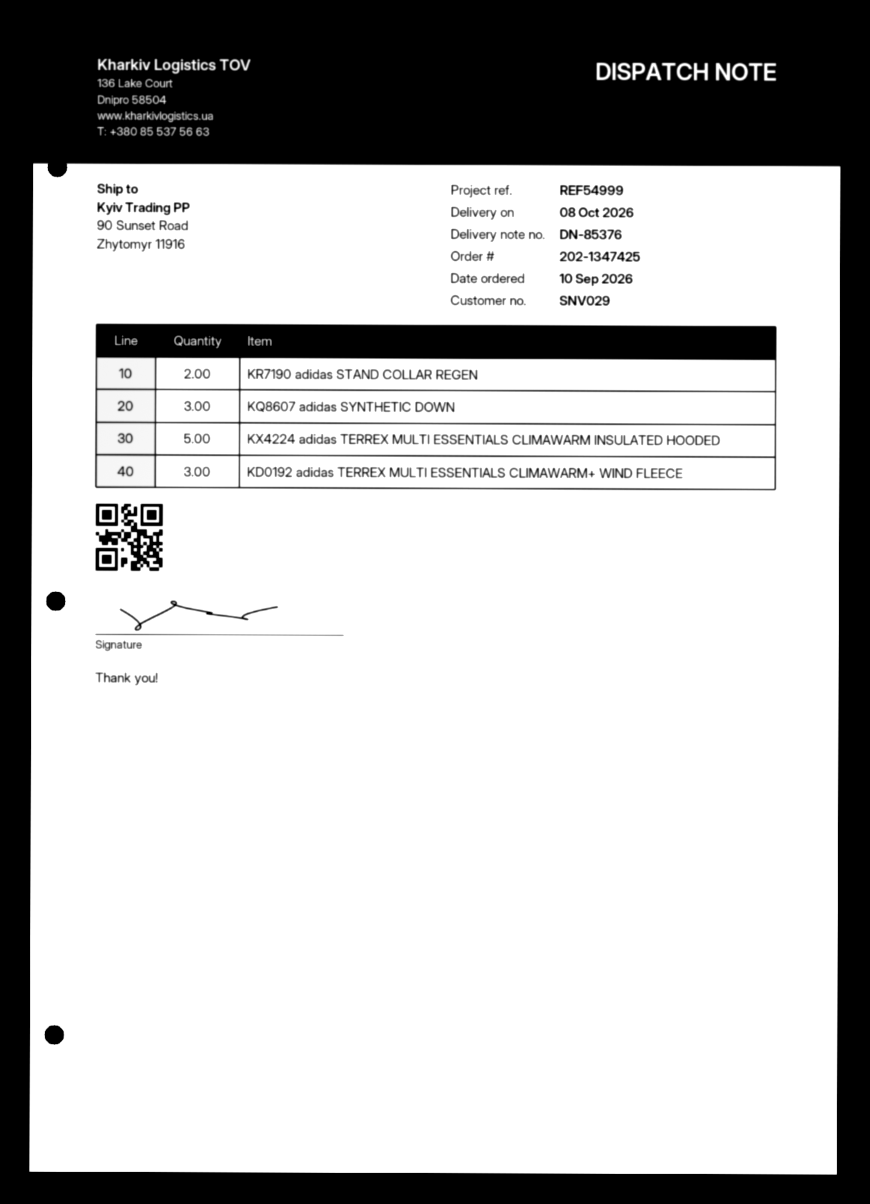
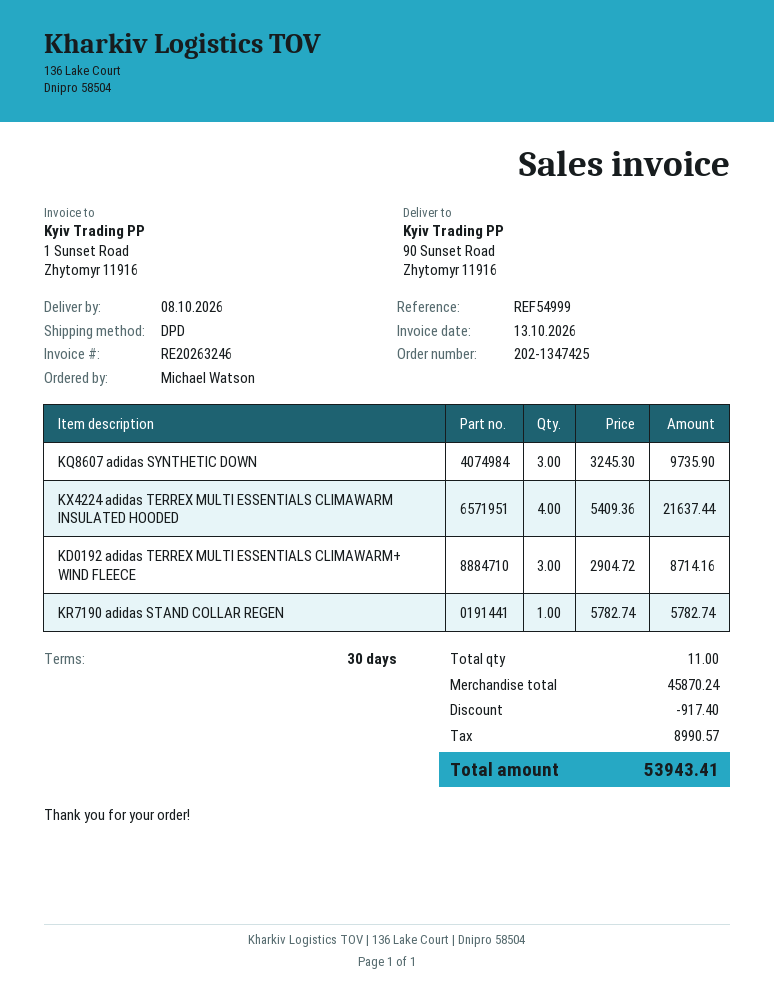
KR7190 adidas STAND COLLAR REGEN: 2 -> 1
KX4224 adidas TERREX MULTI ESSENTIALS CLIMAWARM INSULATED HOODED: 5 -> 4

